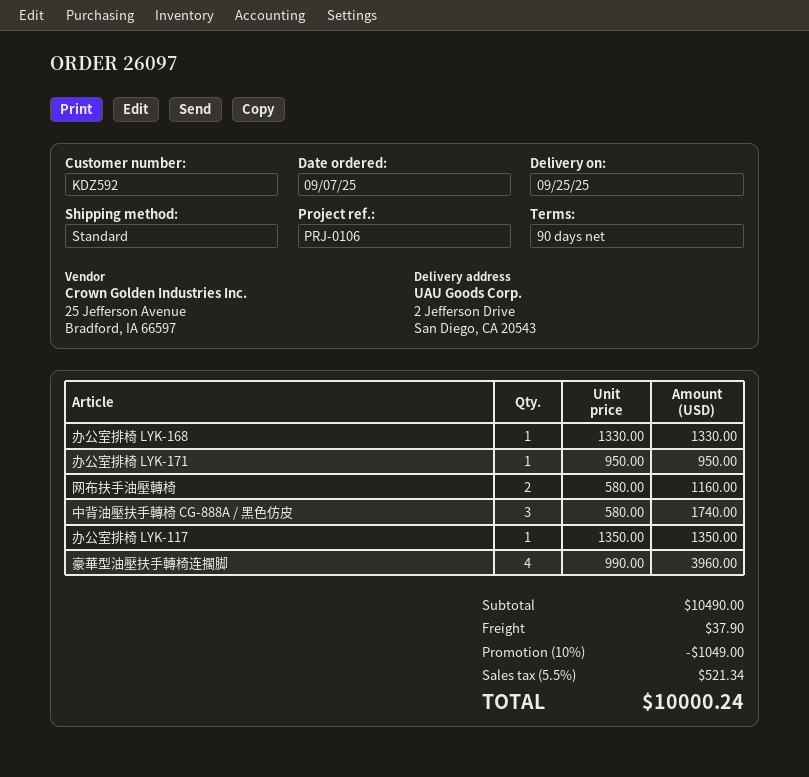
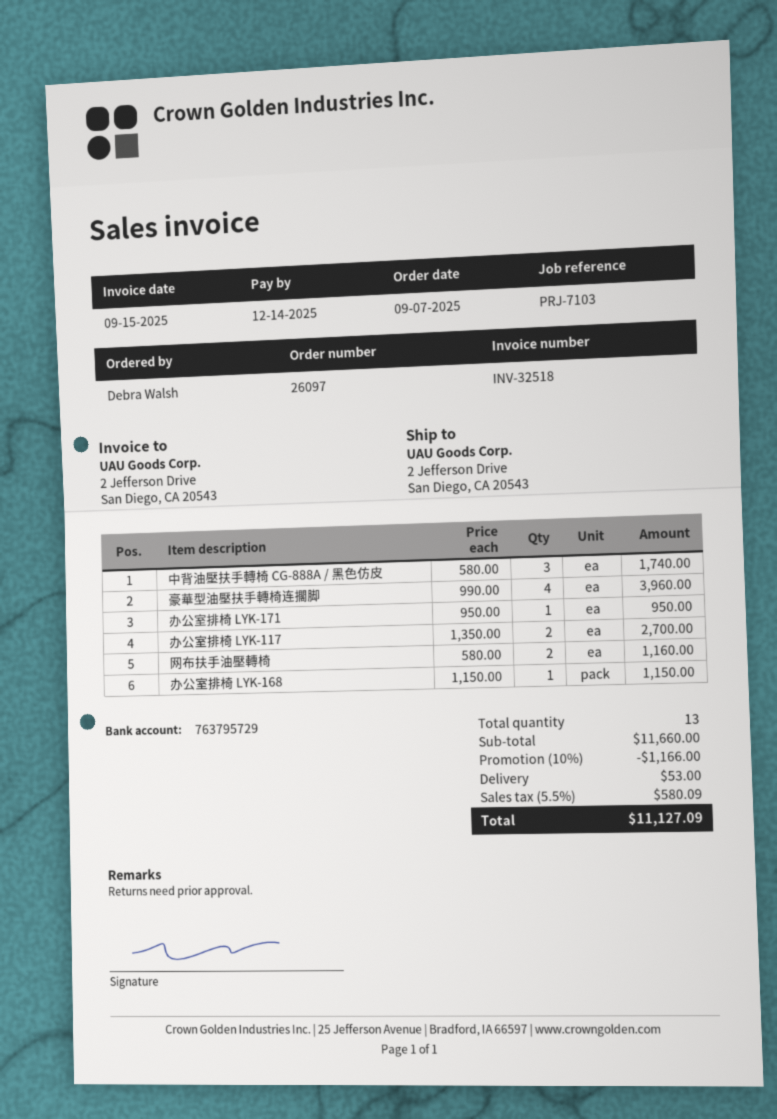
reference: PRJ-0106 -> PRJ-7103
办公室排椅 LYK-168: 1 x 1330.00 = 1330.00 -> 1 x 1150.00 = 1150.00
办公室排椅 LYK-117: 1 x 1350.00 = 1350.00 -> 2 x 1350.00 = 2700.00
subtotal: 10490.00 -> 11660.00
discount: 10% = 1049.00 -> 10% = 1166.00
shipping: 37.90 -> 53.00
tax: 5.5% = 521.34 -> 5.5% = 580.09
total: 10000.24 -> 11127.09

